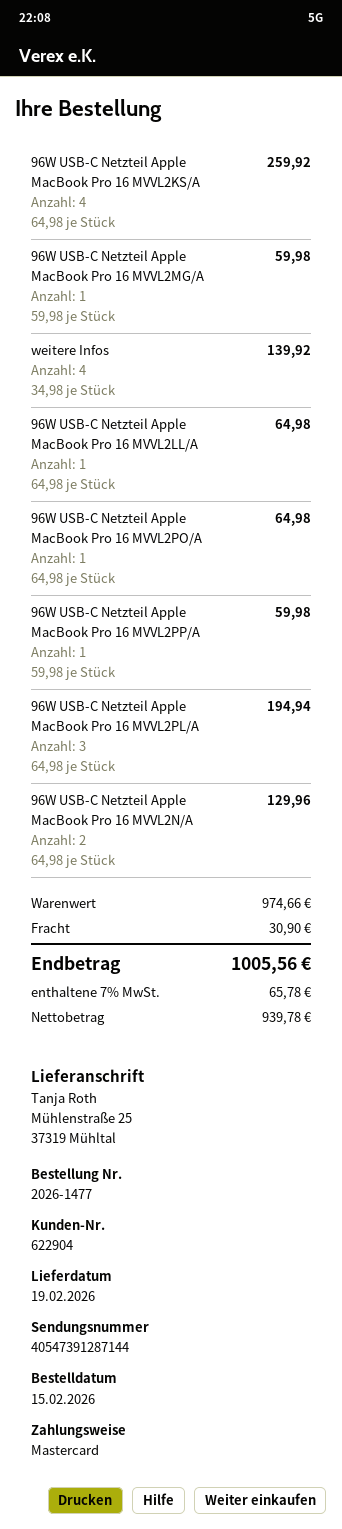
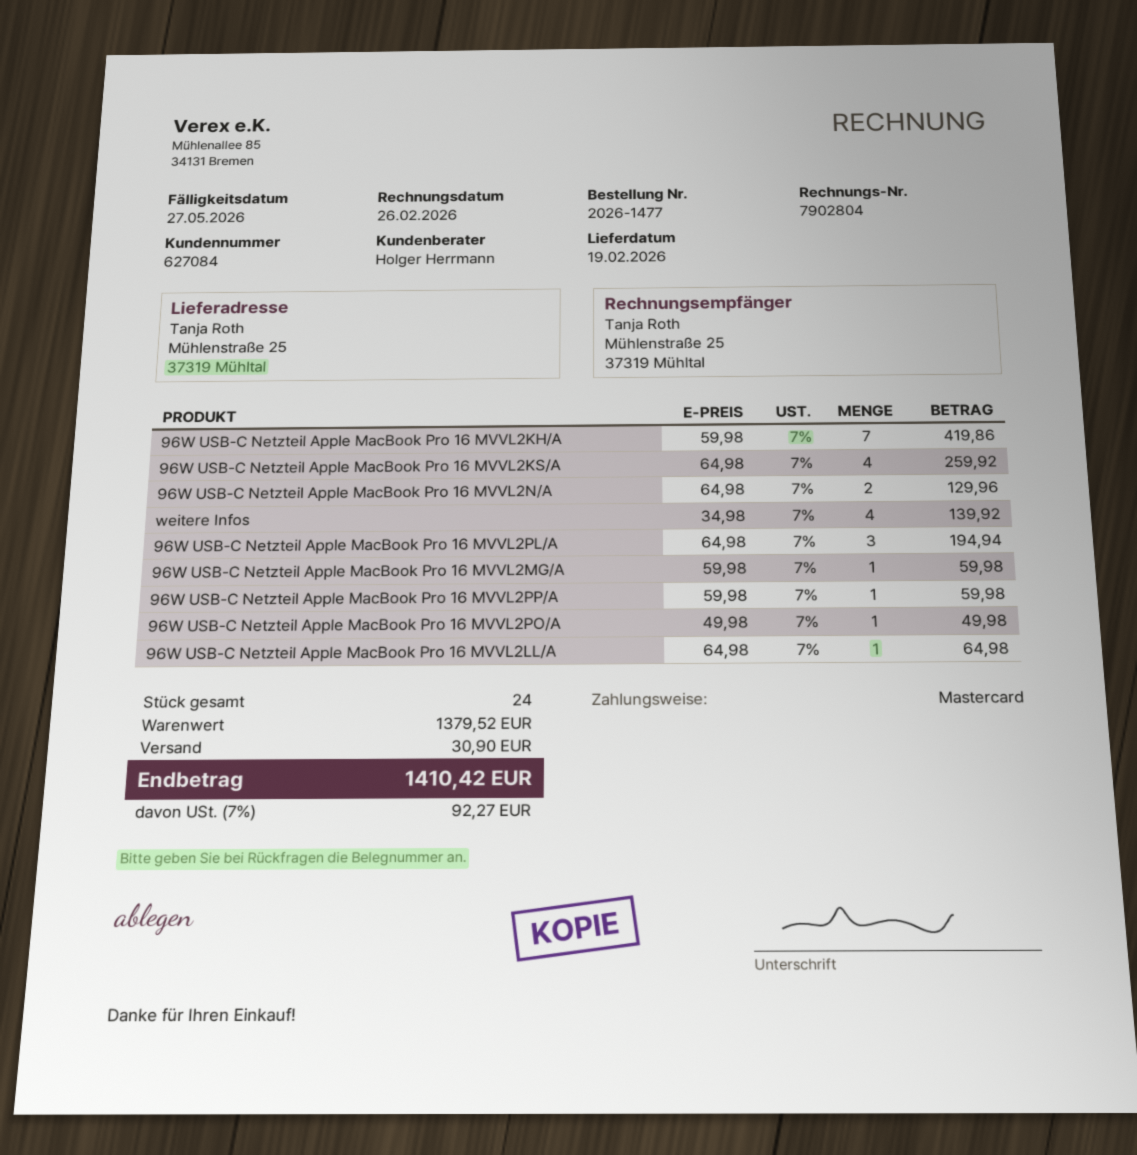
customer number: 622904 -> 627084
96W USB-C Netzteil Apple MacBook Pro 16 MVVL2PO/A: 1 x 64.98 = 64.98 -> 1 x 49.98 = 49.98
96W USB-C Netzteil Apple MacBook Pro 16 MVVL2KH/A: none -> 7 x 59.98 = 419.86
subtotal: 974.66 -> 1379.52
tax: 7% = 65.78 -> 7% = 92.27
total: 1005.56 -> 1410.42

